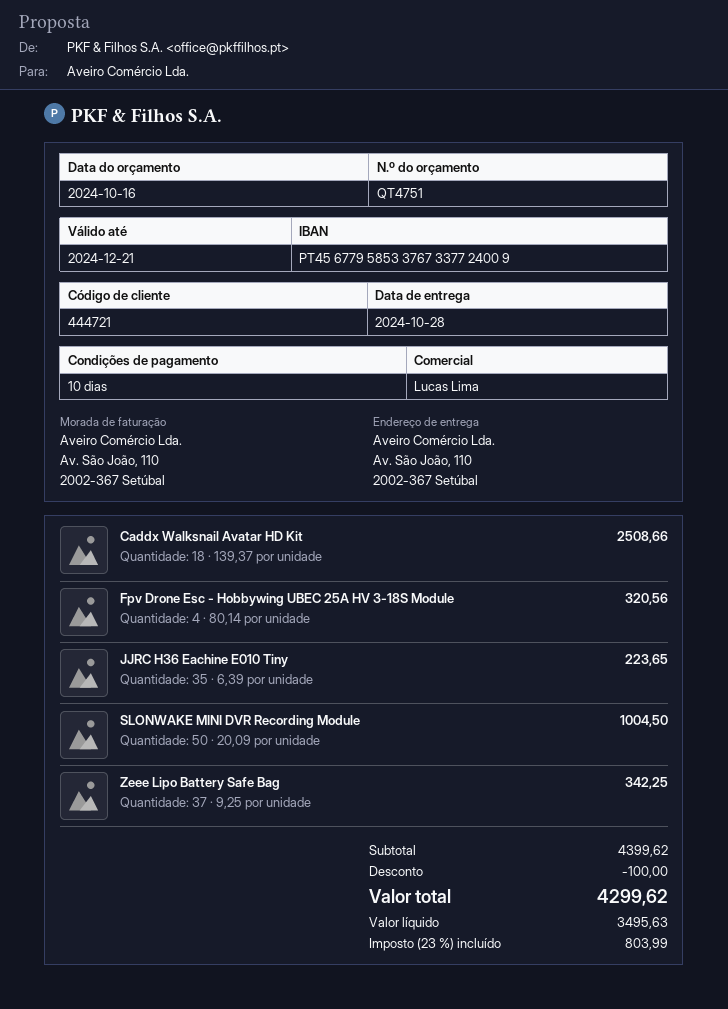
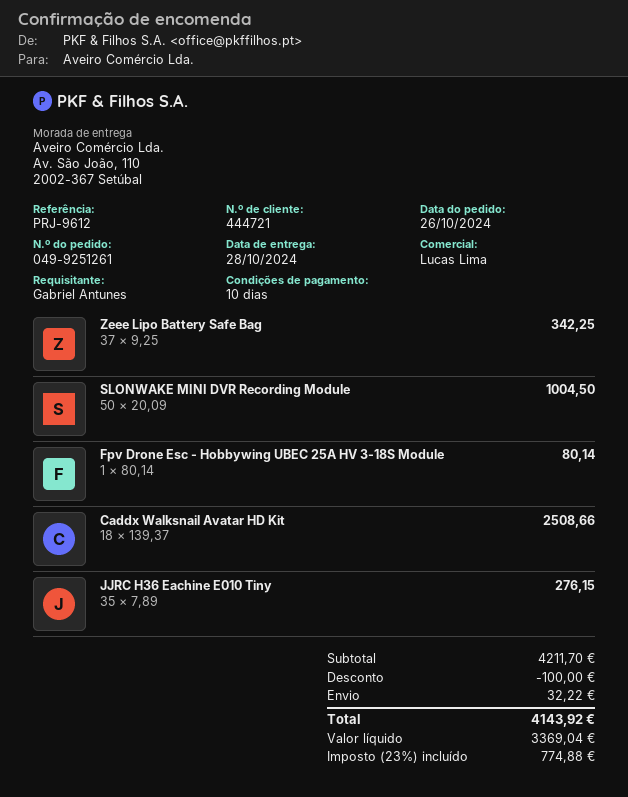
Fpv Drone Esc - Hobbywing UBEC 25A HV 3-18S Module: 4 x 80.14 = 320.56 -> 1 x 80.14 = 80.14
JJRC H36 Eachine E010 Tiny: 35 x 6.39 = 223.65 -> 35 x 7.89 = 276.15
subtotal: 4399.62 -> 4211.70
shipping: none -> 32.22
net: 3495.63 -> 3369.04
tax: 23% = 803.99 -> 23% = 774.88
total: 4299.62 -> 4143.92

